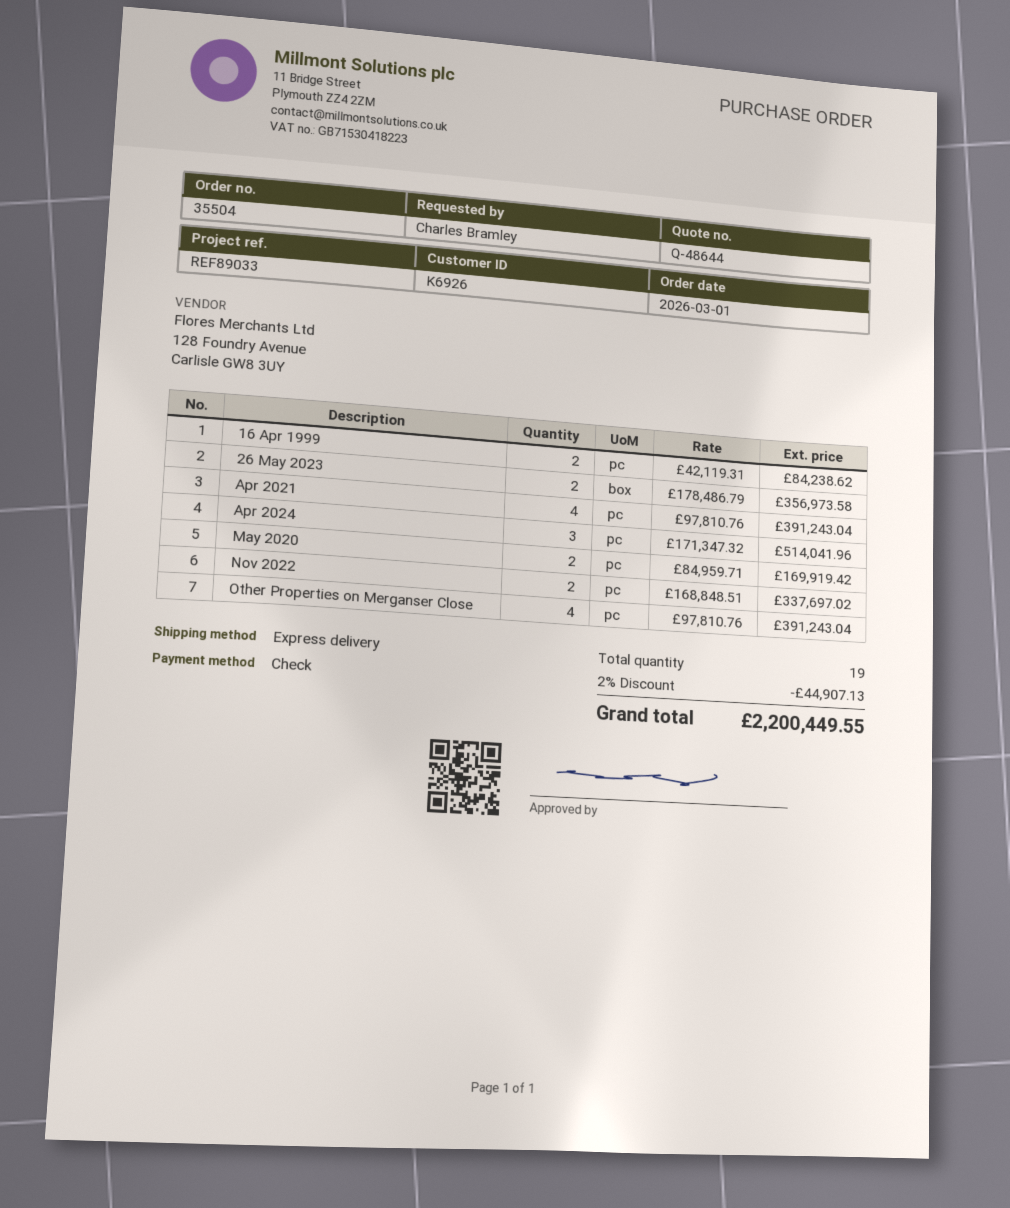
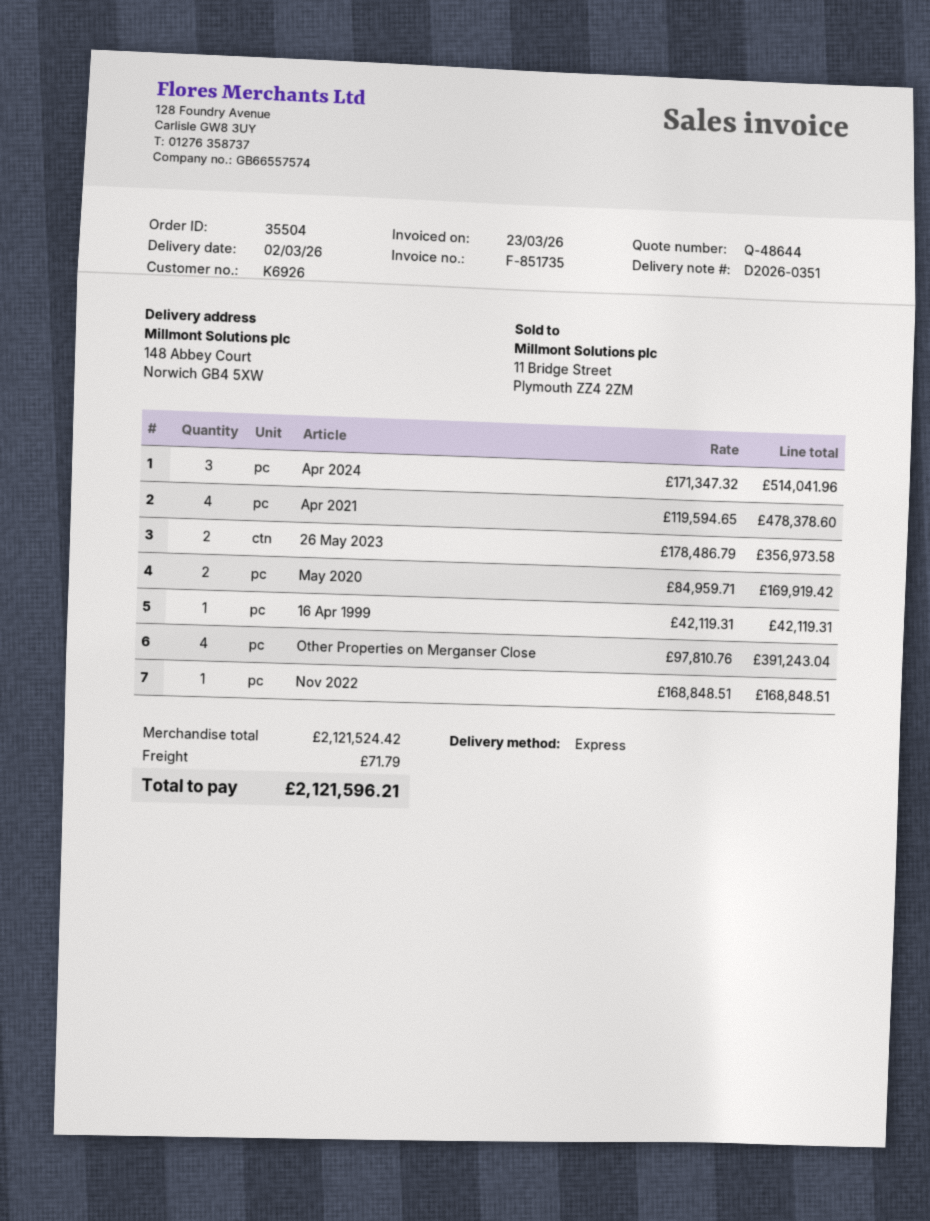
16 Apr 1999: 2 x 42119.31 = 84238.62 -> 1 x 42119.31 = 42119.31
Apr 2021: 4 x 97810.76 = 391243.04 -> 4 x 119594.65 = 478378.60
Nov 2022: 2 x 168848.51 = 337697.02 -> 1 x 168848.51 = 168848.51
discount: 2% = 44907.13 -> none
shipping: none -> 71.79
total: 2200449.55 -> 2121596.21

